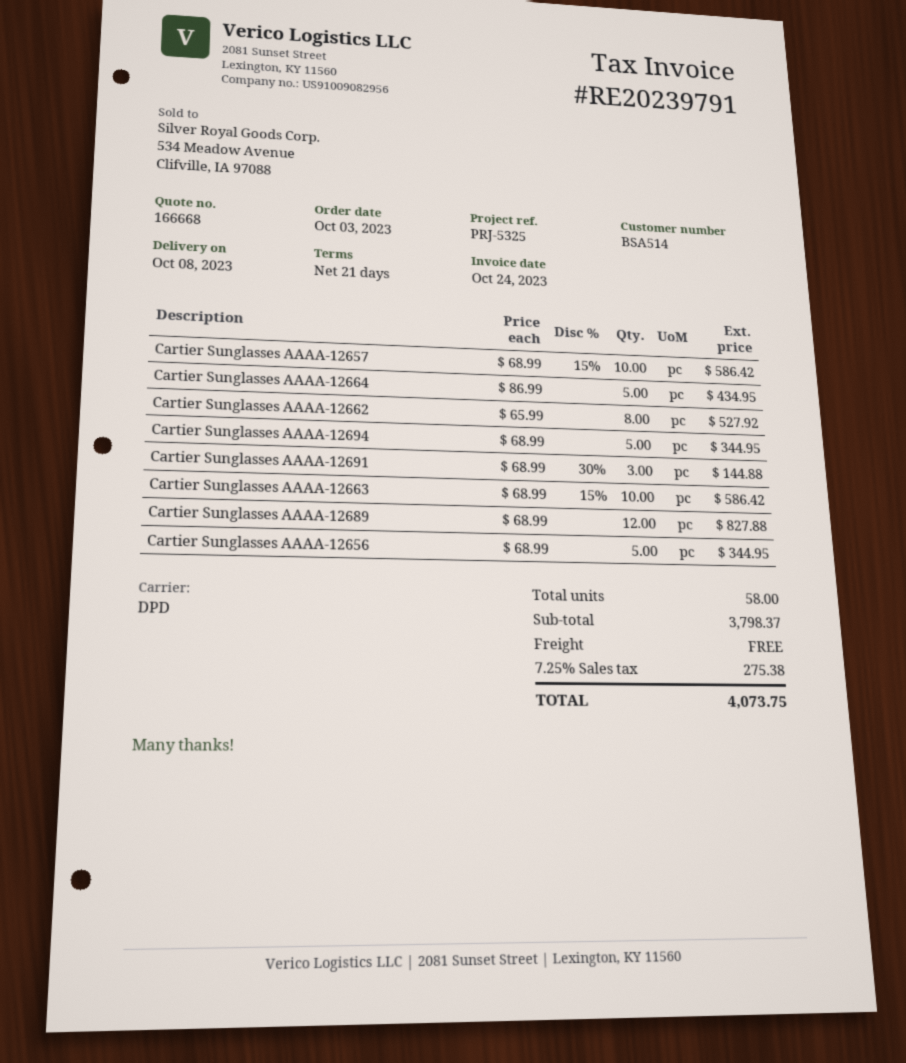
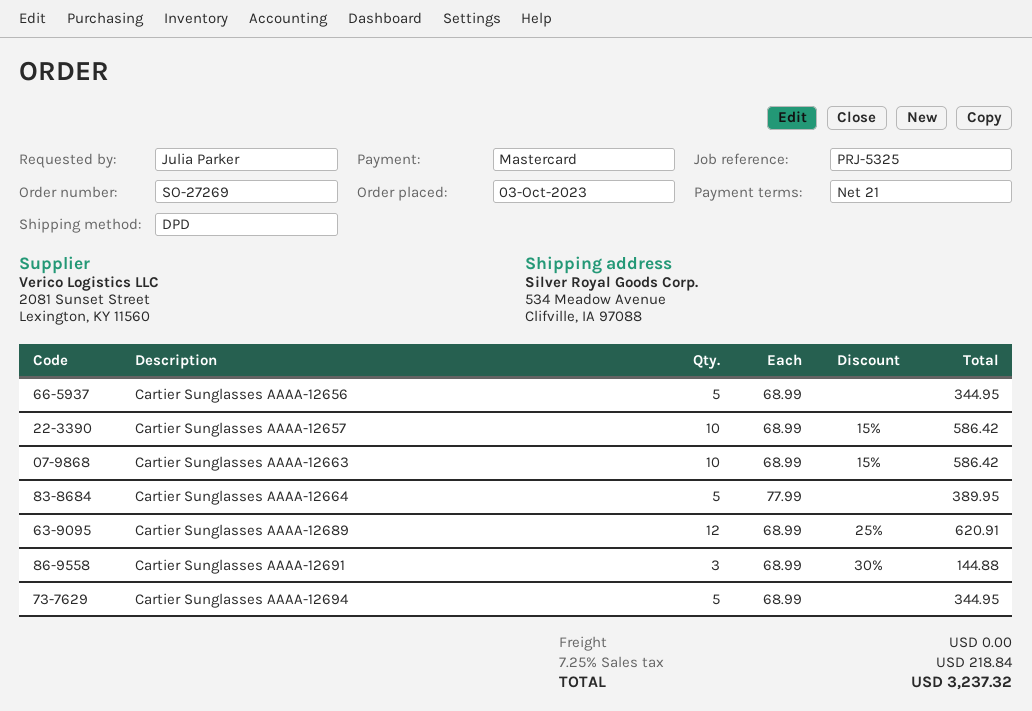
Cartier Sunglasses AAAA-12664: 5 x 86.99 = 434.95 -> 5 x 77.99 = 389.95
Cartier Sunglasses AAAA-12662: 8 x 65.99 = 527.92 -> none
Cartier Sunglasses AAAA-12689: 12 x 68.99 = 827.88 -> 12 x 68.99 - 25% = 620.91
tax: 7.25% = 275.38 -> 7.25% = 218.84
total: 4073.75 -> 3237.32

